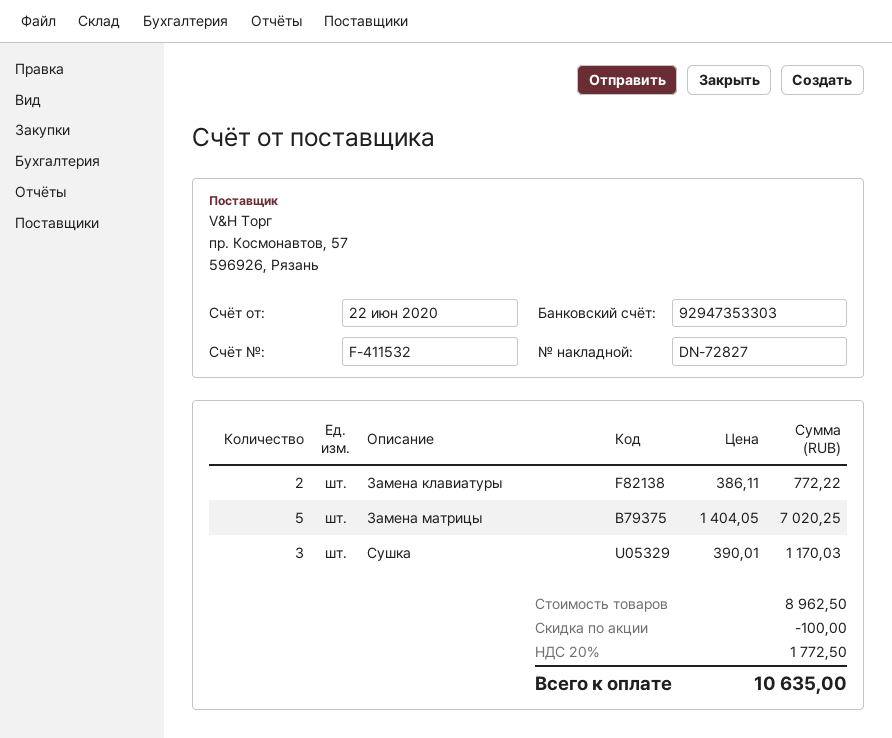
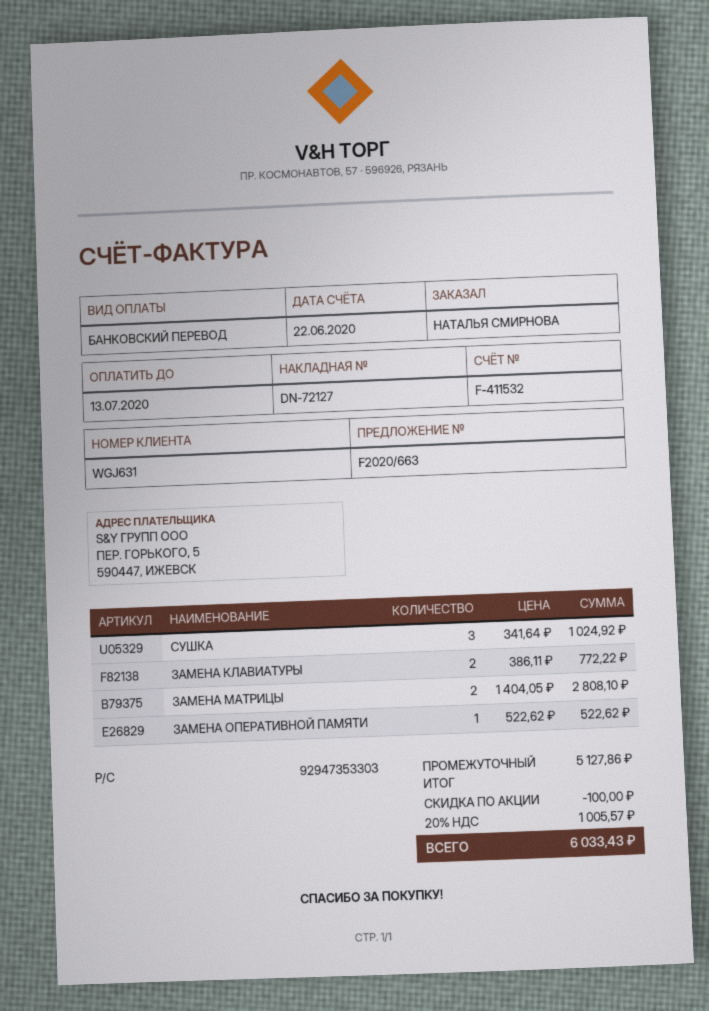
delivery note number: DN-72827 -> DN-72127
Замена матрицы: 5 x 1404.05 = 7020.25 -> 2 x 1404.05 = 2808.10
Сушка: 3 x 390.01 = 1170.03 -> 3 x 341.64 = 1024.92
ЗАМЕНА ОПЕРАТИВНОЙ ПАМЯТИ: none -> 1 x 522.62 = 522.62
subtotal: 8962.50 -> 5127.86
tax: 20% = 1772.50 -> 20% = 1005.57
total: 10635.00 -> 6033.43

